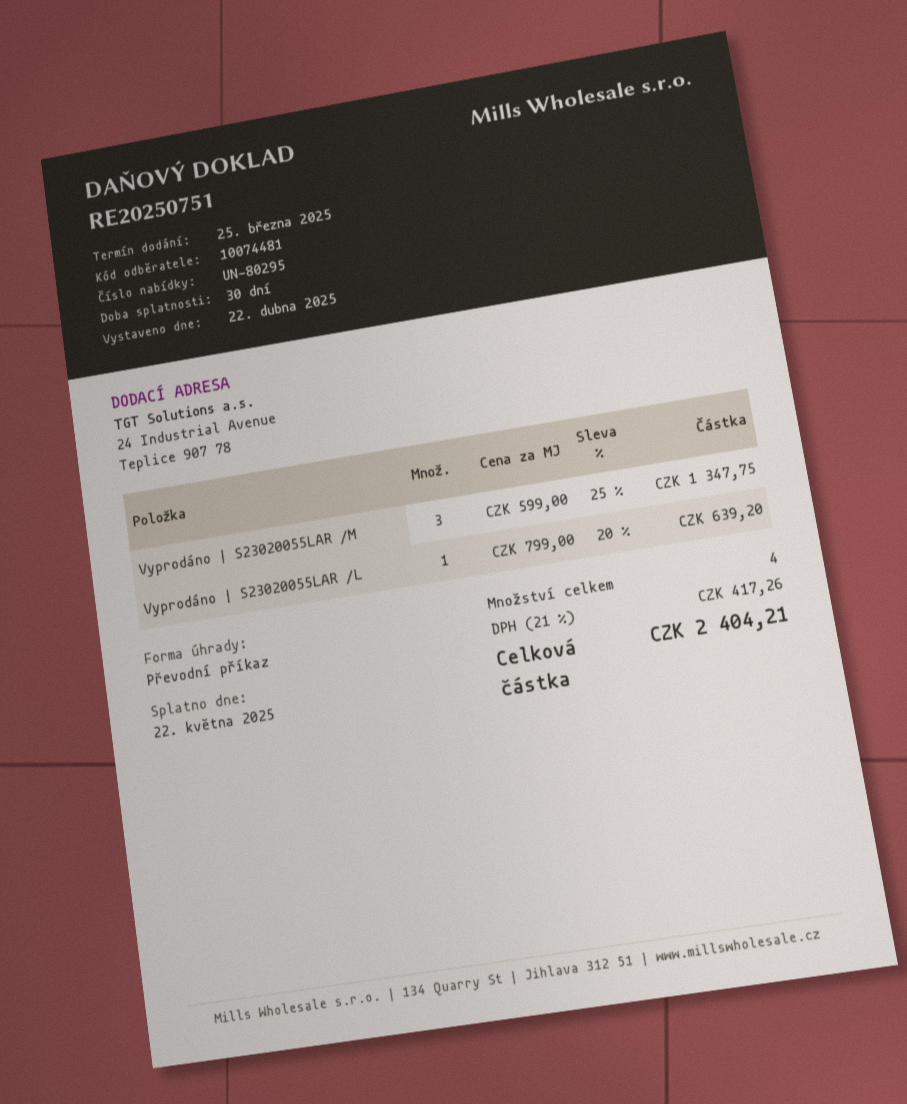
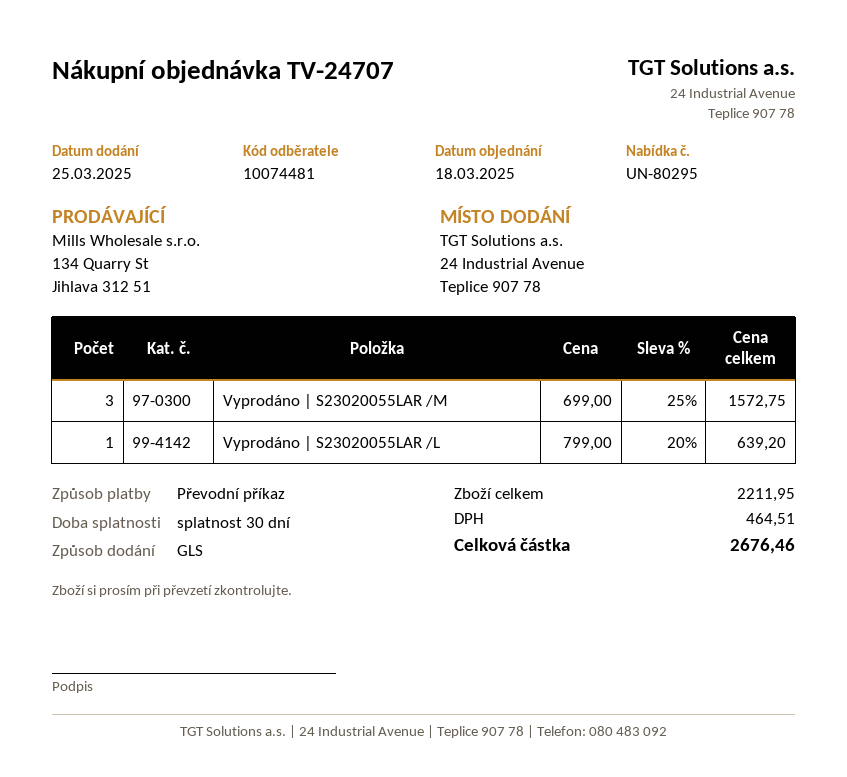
Vyprodáno | S23020055LAR /M: 3 x 599.00 - 25% = 1347.75 -> 3 x 699.00 - 25% = 1572.75
tax: 417.26 -> 464.51
total: 2404.21 -> 2676.46

